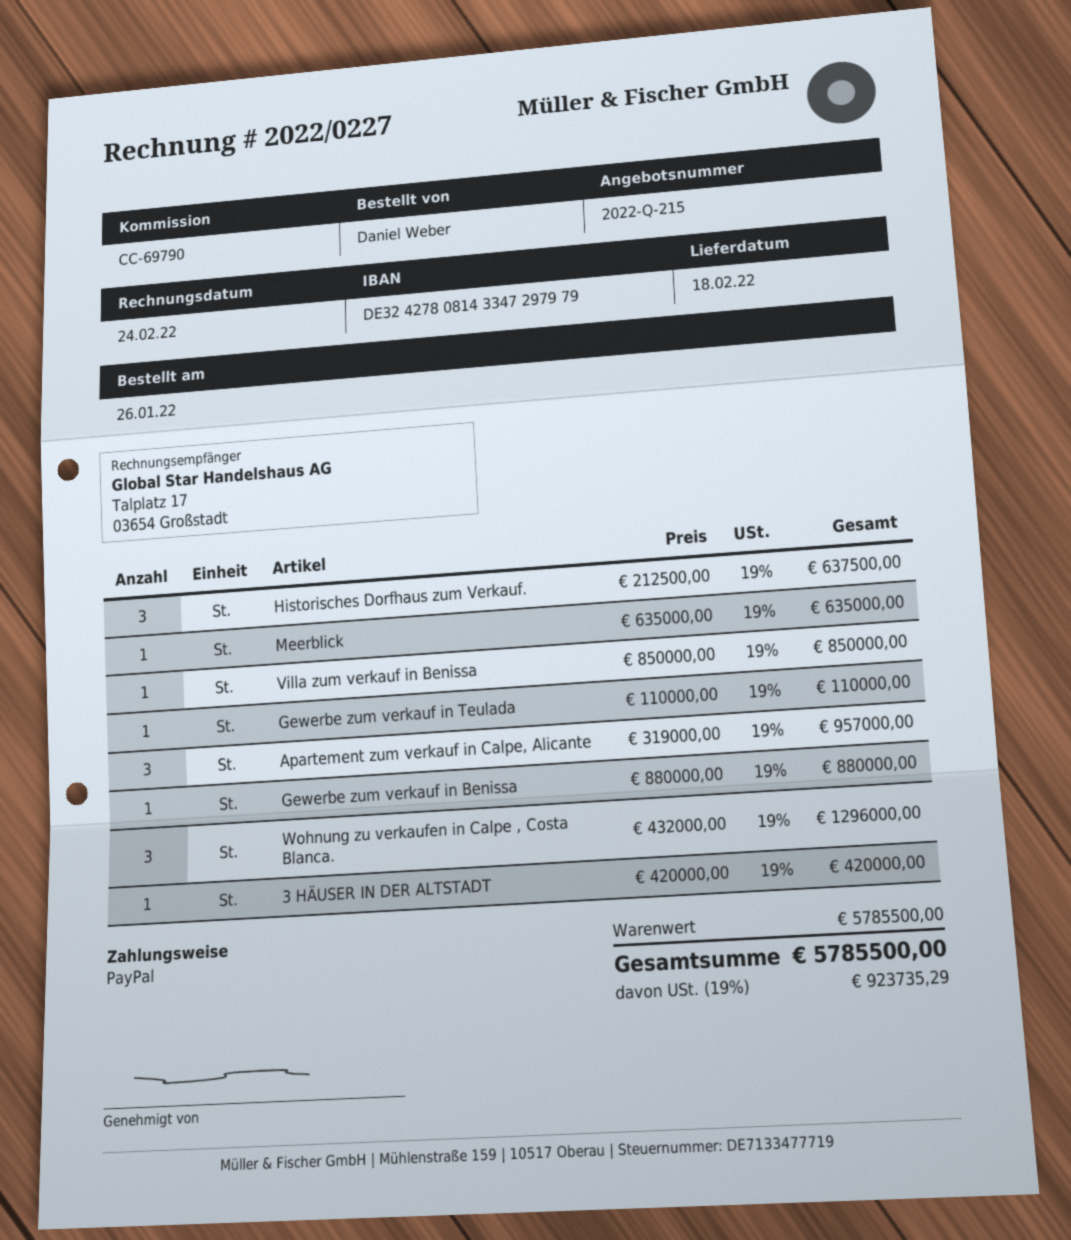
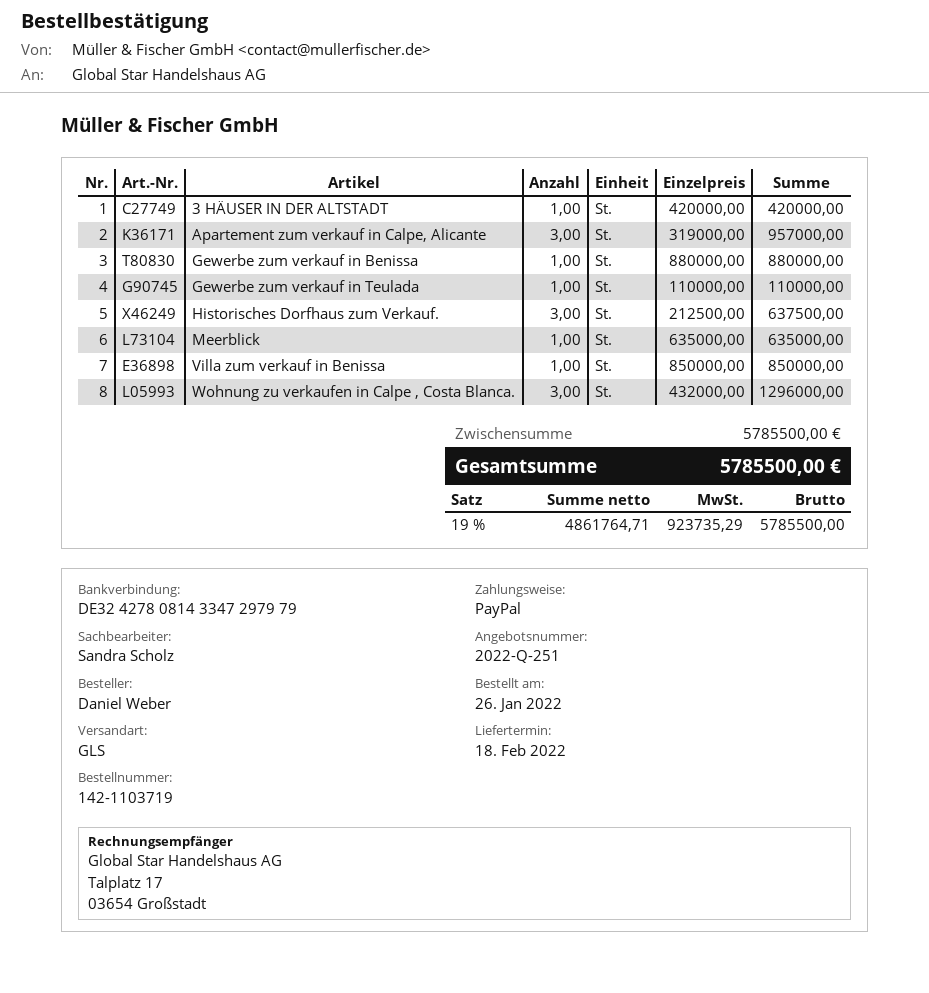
quote number: 2022-Q-215 -> 2022-Q-251

